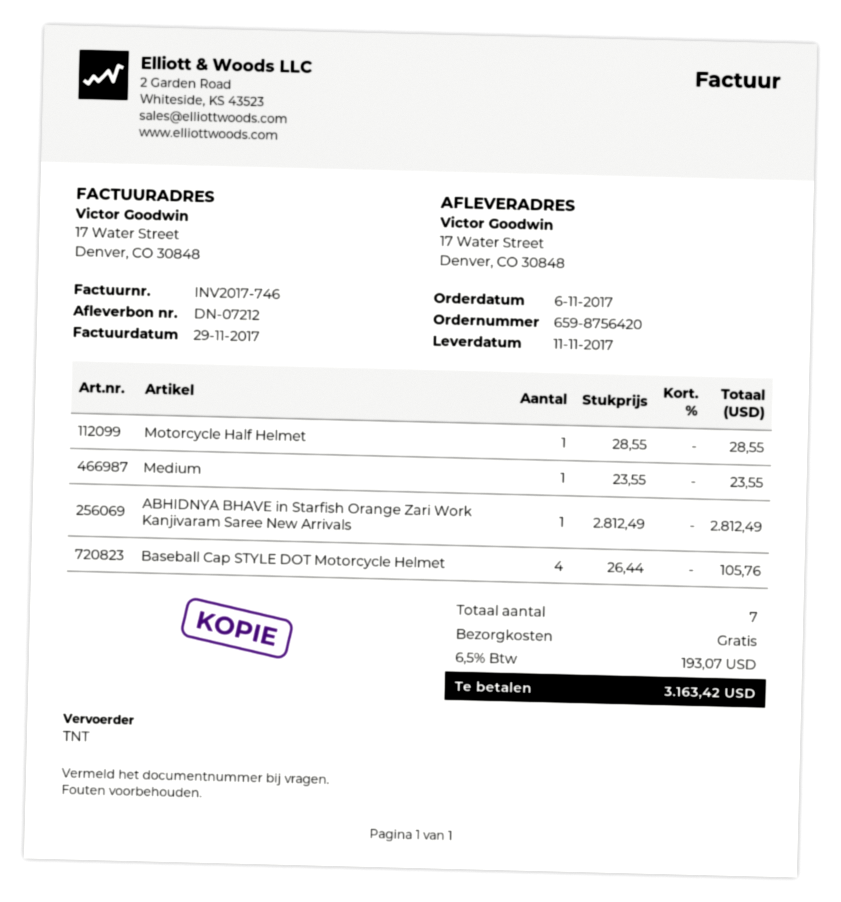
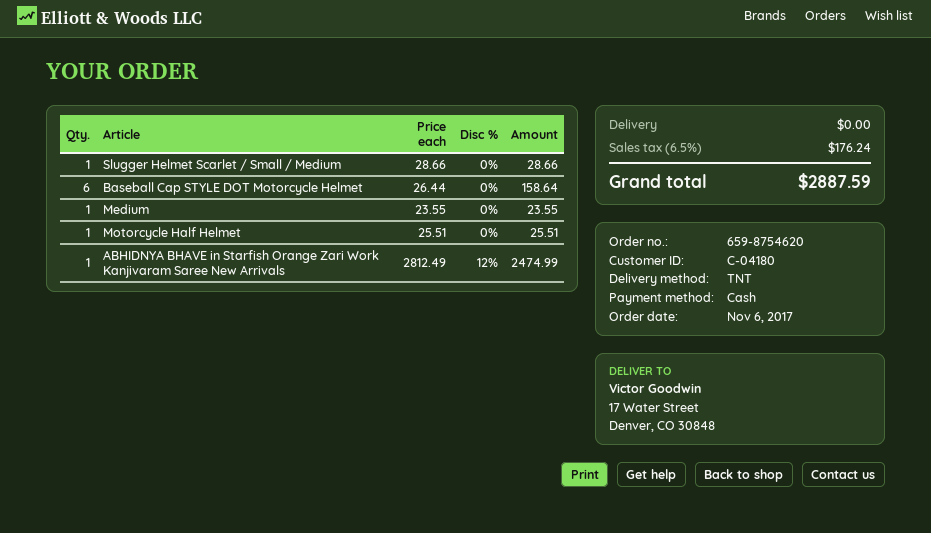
order number: 659-8756420 -> 659-8754620
Motorcycle Half Helmet: 1 x 28.55 = 28.55 -> 1 x 25.51 = 25.51
ABHIDNYA BHAVE in Starfish Orange Zari Work Kanjivaram Saree New Arrivals: 1 x 2812.49 = 2812.49 -> 1 x 2812.49 - 12% = 2474.99
Baseball Cap STYLE DOT Motorcycle Helmet: 4 x 26.44 = 105.76 -> 6 x 26.44 = 158.64
Slugger Helmet Scarlet / Small / Medium: none -> 1 x 28.66 = 28.66
tax: 6.5% = 193.07 -> 6.5% = 176.24
total: 3163.42 -> 2887.59

